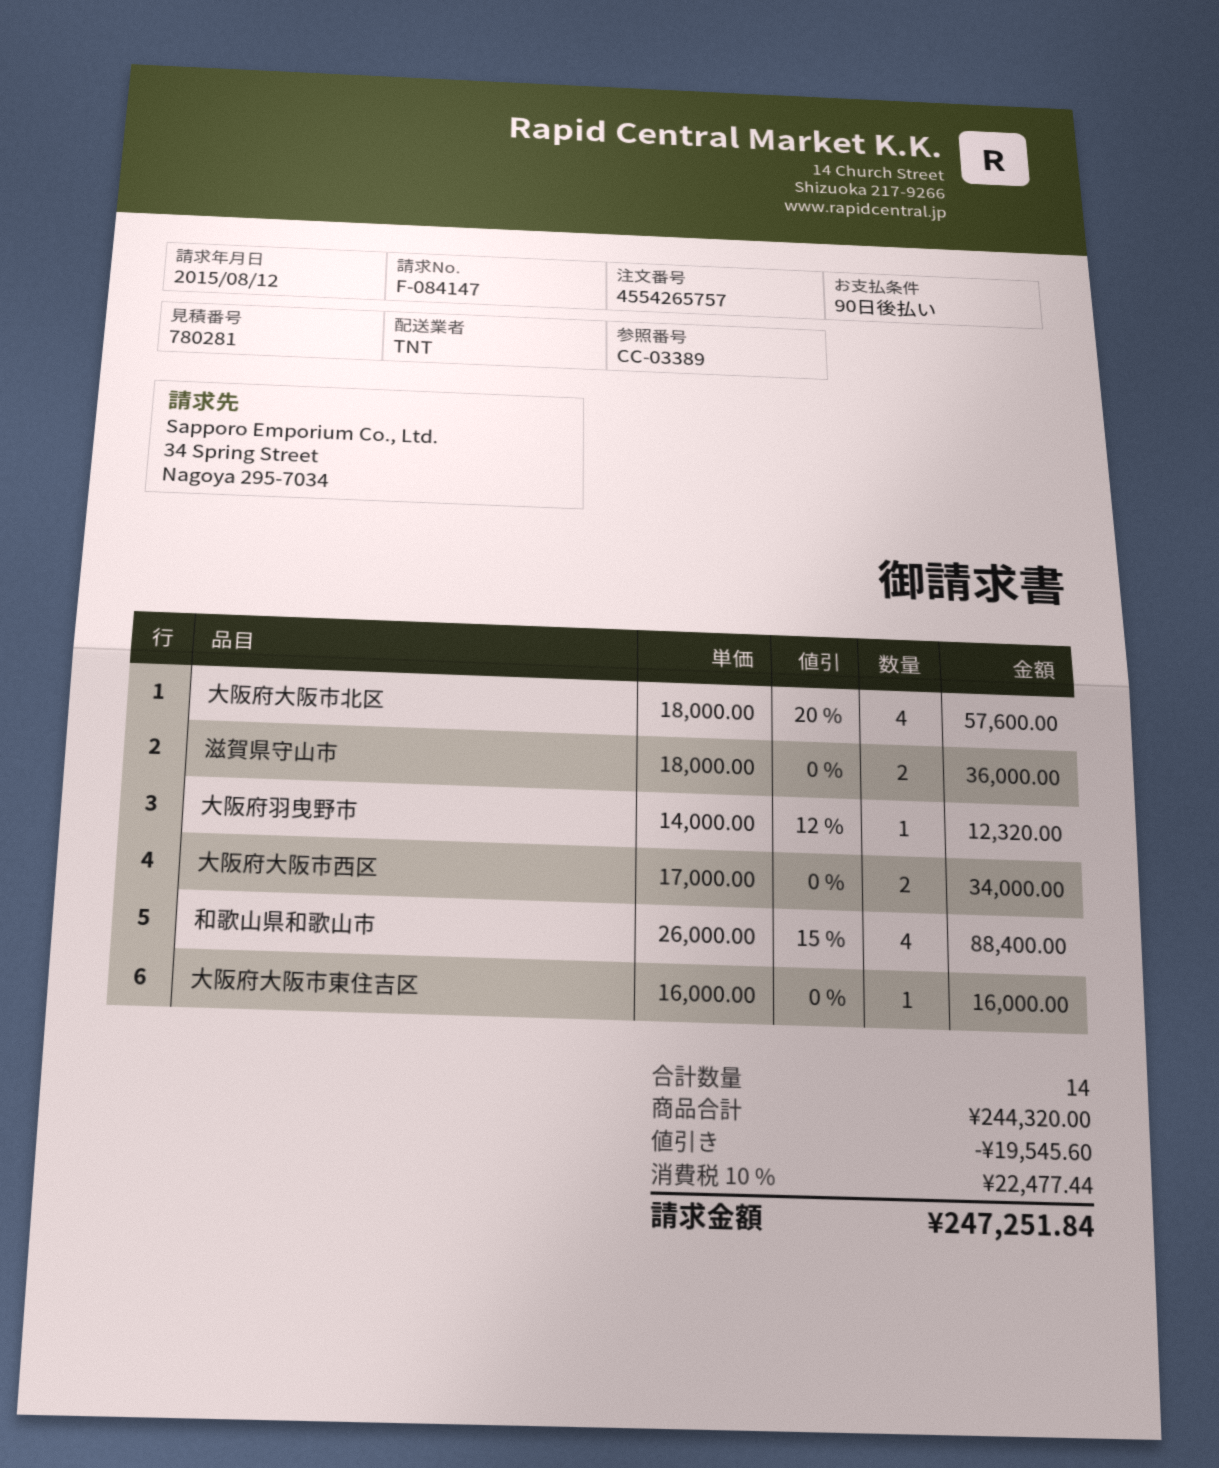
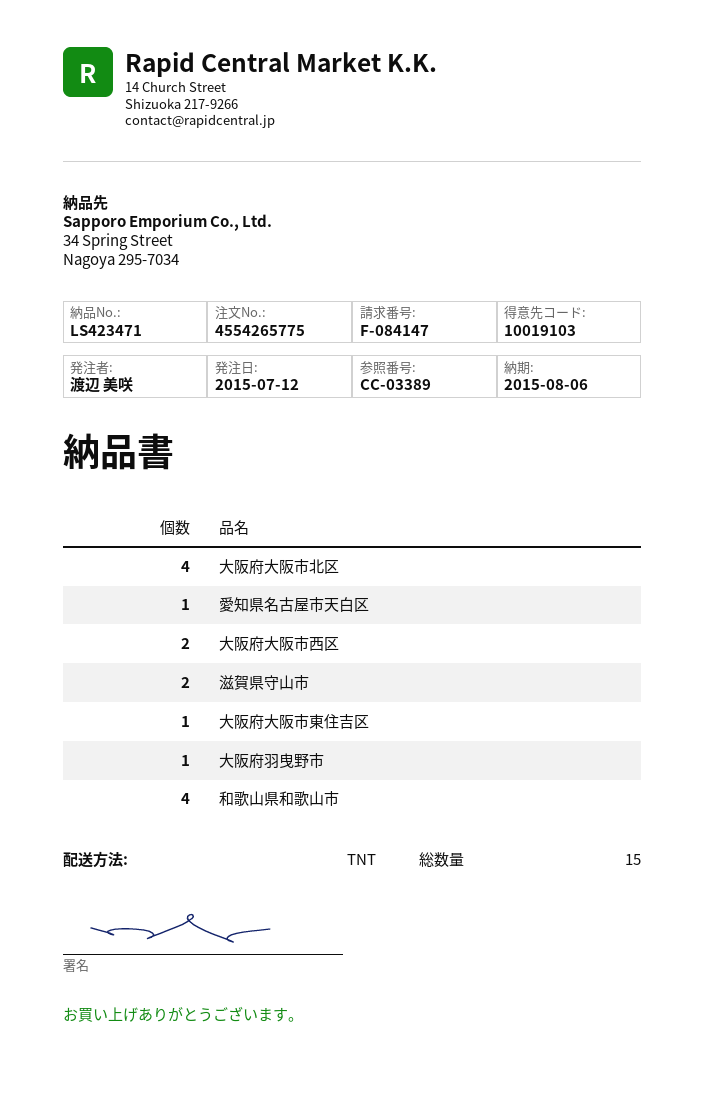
order number: 4554265757 -> 4554265775
愛知県名古屋市天白区: none -> 1
total quantity: 14 -> 15

